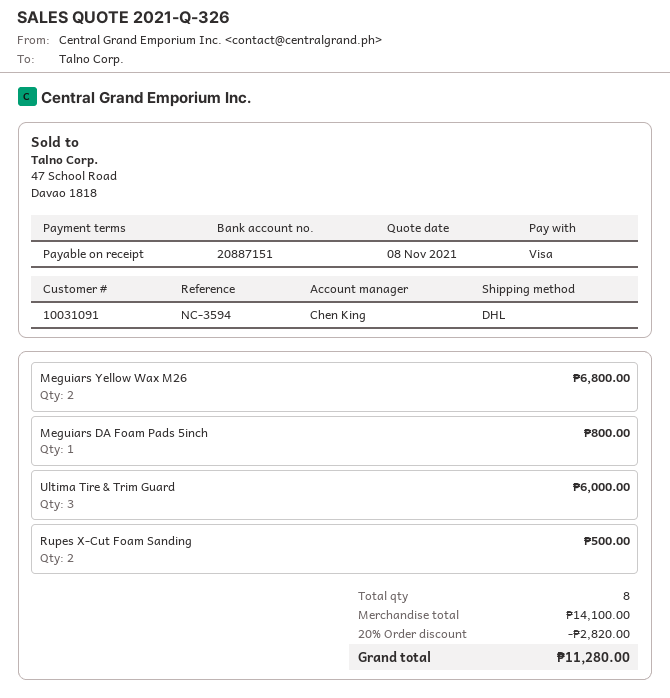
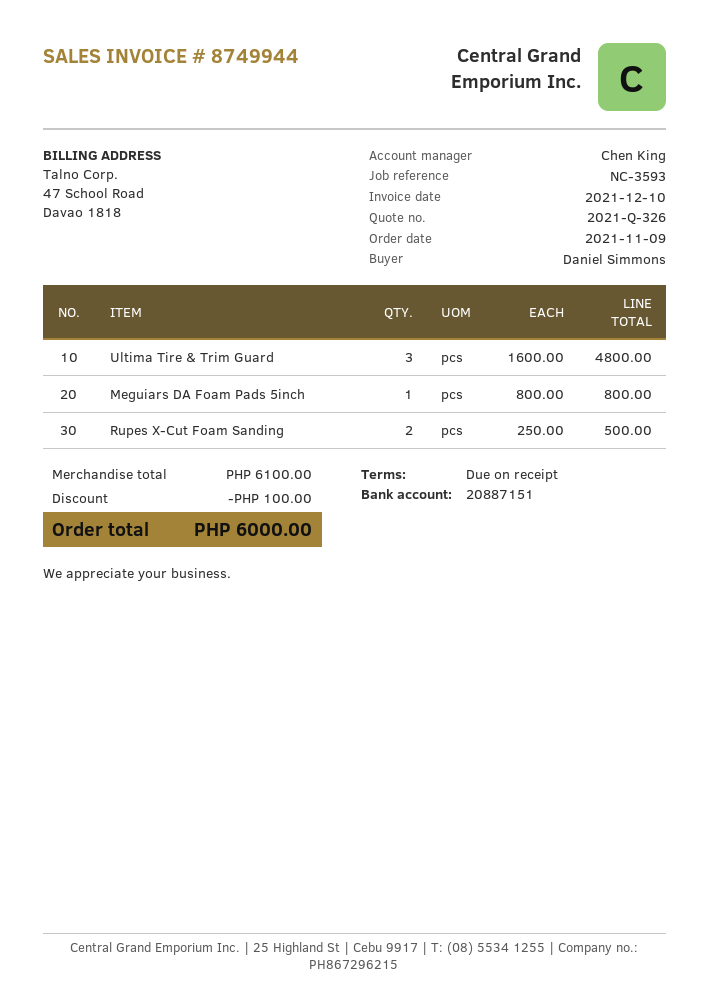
reference: NC-3594 -> NC-3593
Meguiars Yellow Wax M26: 2 for 6800.00 -> none
Ultima Tire & Trim Guard: 3 for 6000.00 -> 3 for 4800.00
subtotal: 14100.00 -> 6100.00
discount: 2820.00 -> 100.00
total: 11280.00 -> 6000.00

